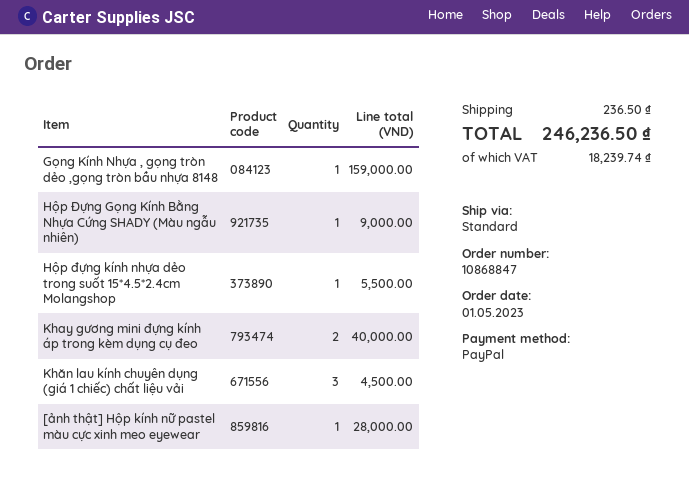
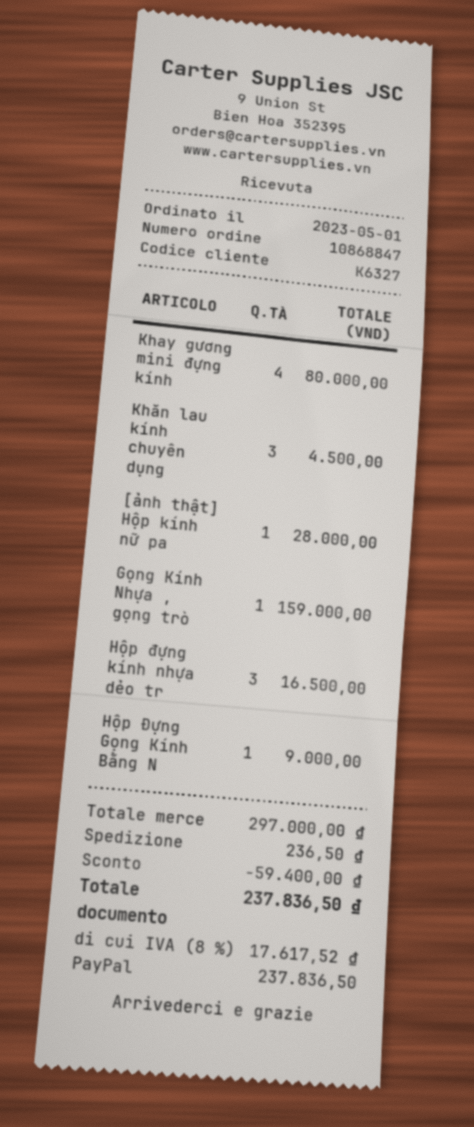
Hộp đựng kính nhựa dẻo trong suốt 15*4.5*2.4cm Molangshop: 1 for 5500.00 -> 3 for 16500.00
Khay gương mini đựng kính áp trong kèm dụng cụ đeo: 2 for 40000.00 -> 4 for 80000.00
discount: none -> 59400.00
tax: 18239.74 -> 17617.52
total: 246236.50 -> 237836.50

